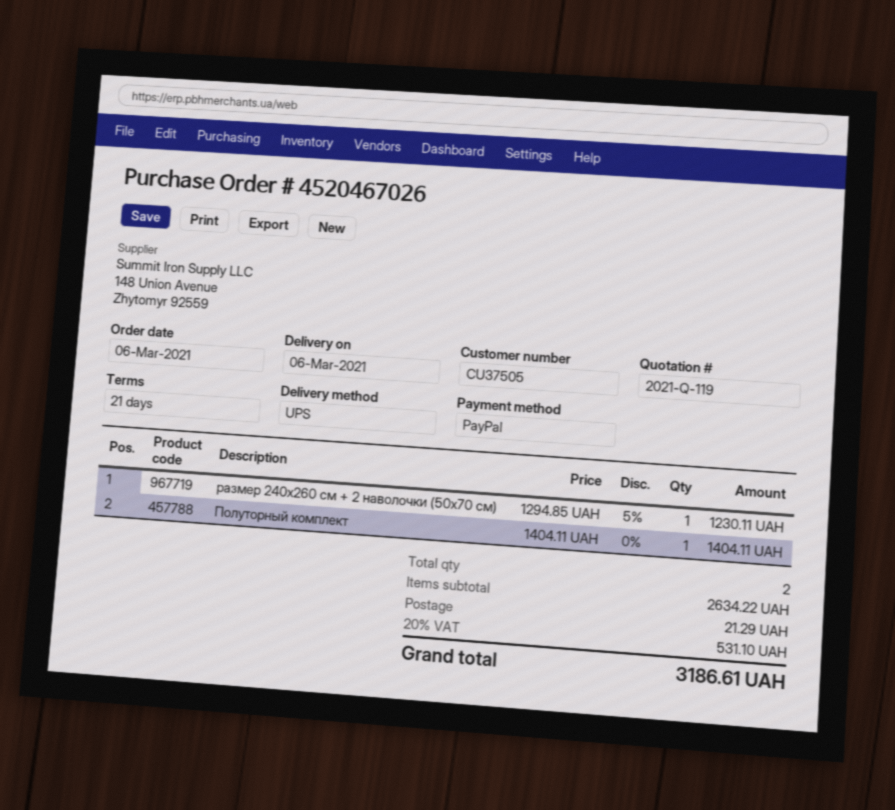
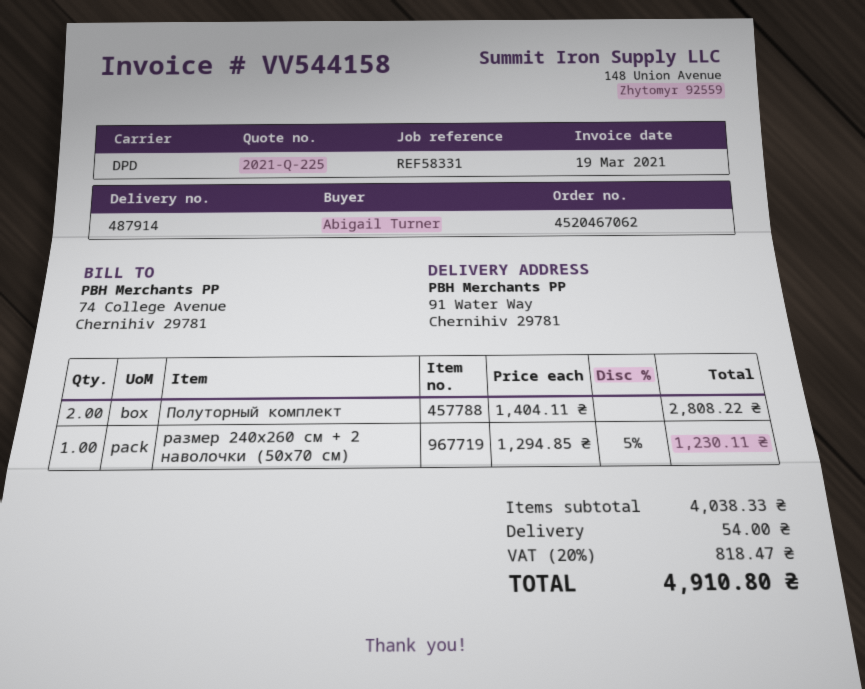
quote number: 2021-Q-119 -> 2021-Q-225
order number: 4520467026 -> 4520467062
shipping method: UPS -> DPD
Полуторный комплект: 1 x 1404.11 = 1404.11 -> 2 x 1404.11 = 2808.22
subtotal: 2634.22 -> 4038.33
shipping: 21.29 -> 54.00
tax: 20% = 531.10 -> 20% = 818.47
total: 3186.61 -> 4910.80

